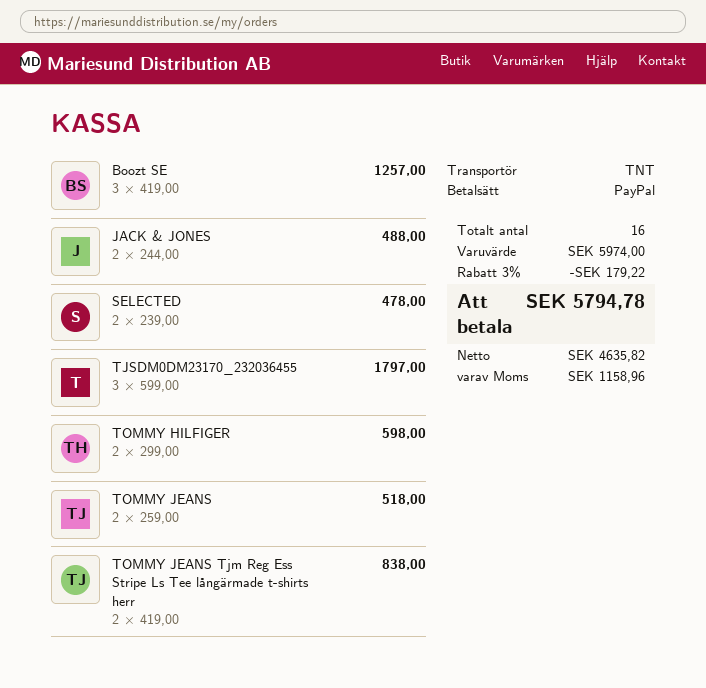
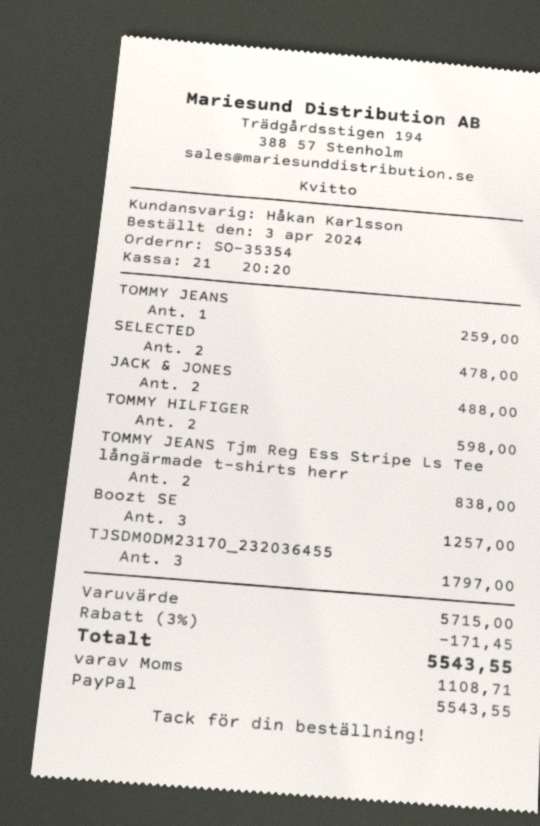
TOMMY JEANS: 2 for 518.00 -> 1 for 259.00
subtotal: 5974.00 -> 5715.00
discount: 3% = 179.22 -> 3% = 171.45
tax: 1158.96 -> 1108.71
total: 5794.78 -> 5543.55

